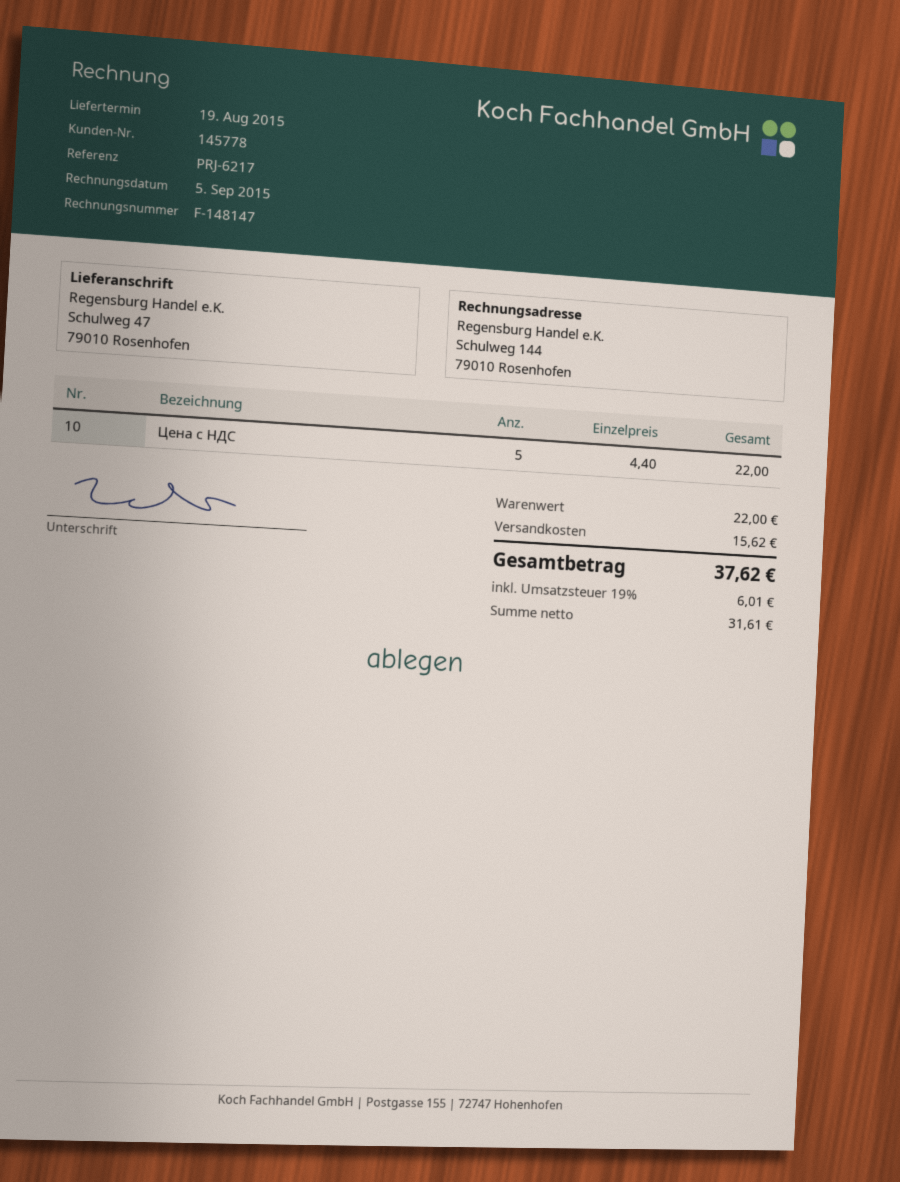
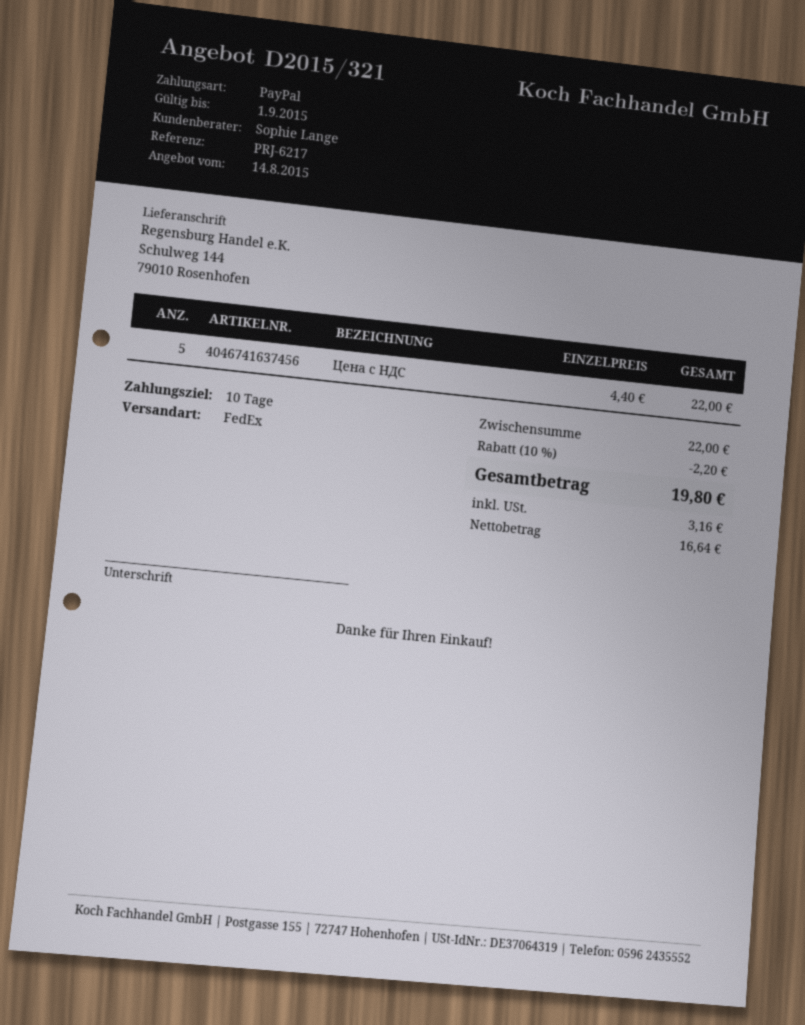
ship to: Schulweg 47, 79010 Rosenhofen -> Schulweg 144, 79010 Rosenhofen
discount: none -> 10% = 2.20
shipping: 15.62 -> none
net: 31.61 -> 16.64
tax: 6.01 -> 3.16
total: 37.62 -> 19.80

